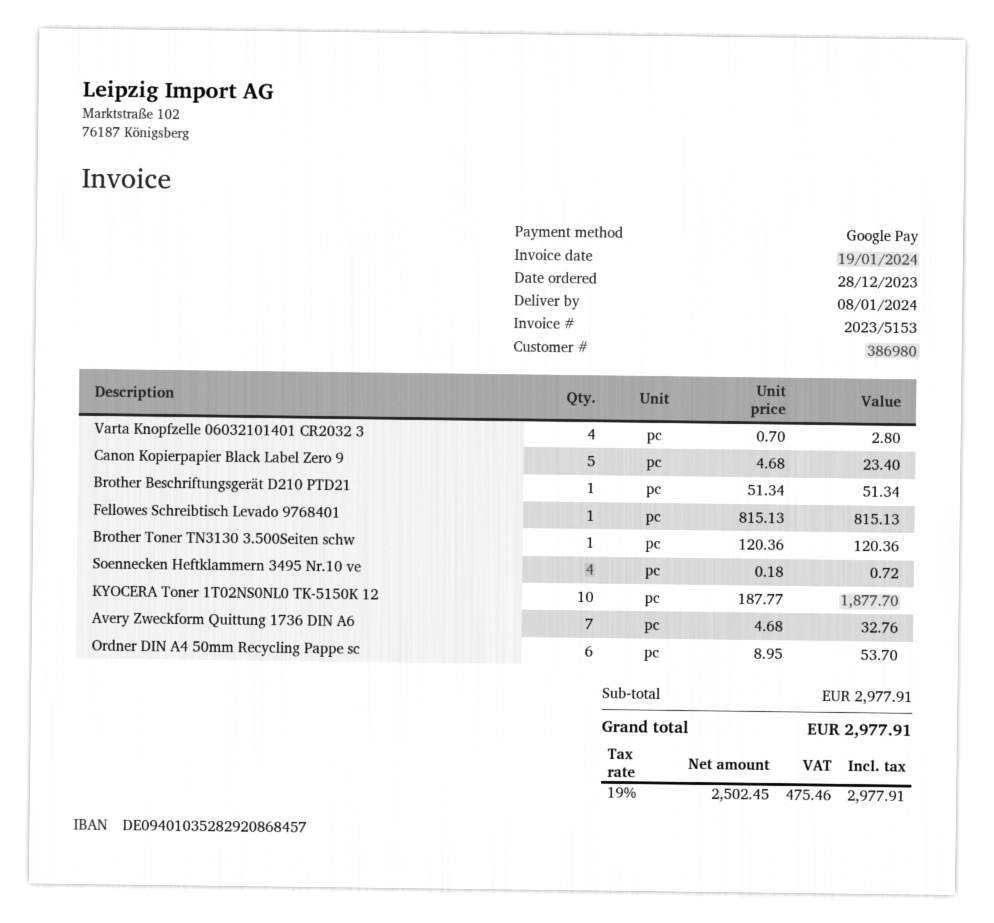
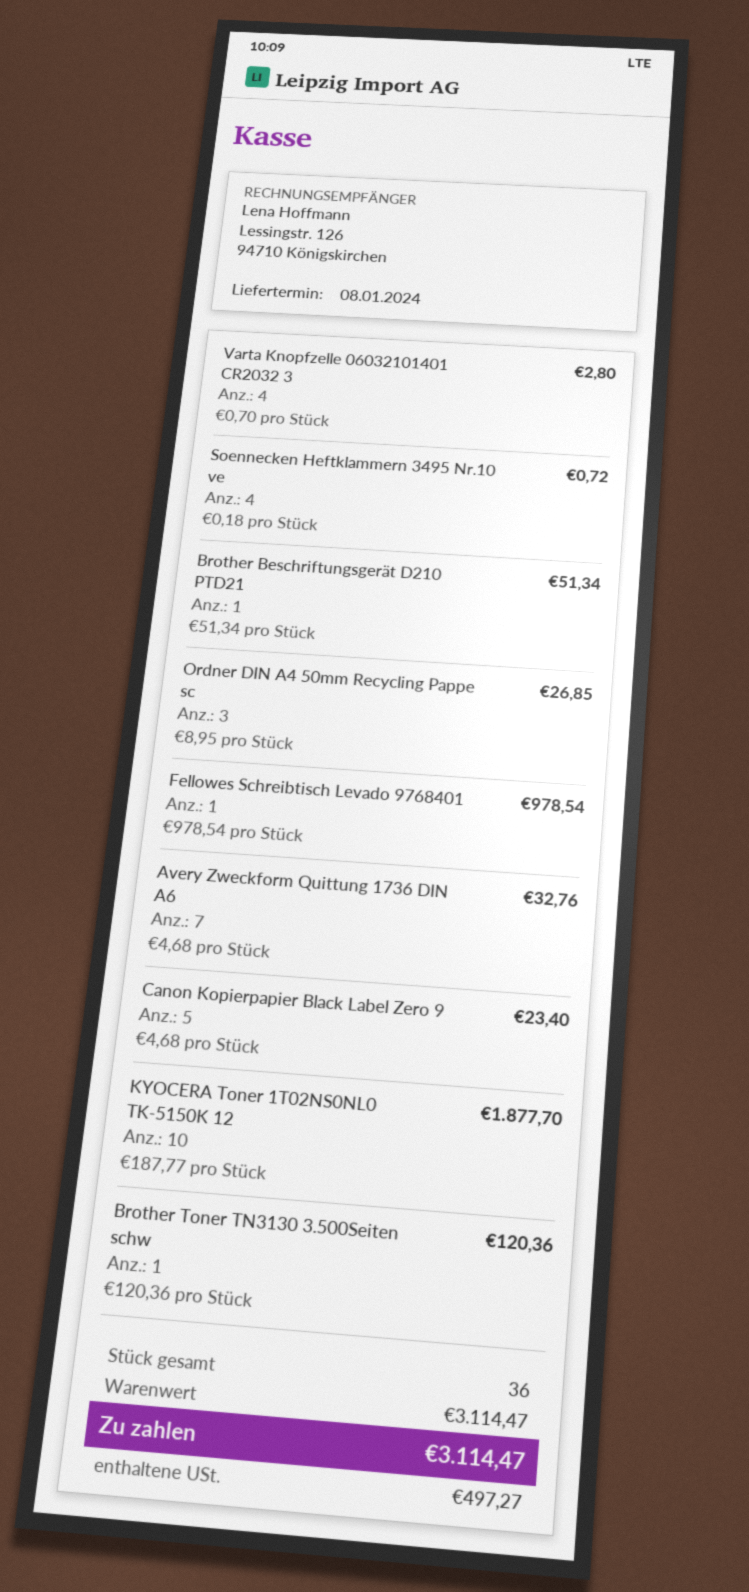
Fellowes Schreibtisch Levado 9768401: 1 x 815.13 = 815.13 -> 1 x 978.54 = 978.54
Ordner DIN A4 50mm Recycling Pappe sc: 6 x 8.95 = 53.70 -> 3 x 8.95 = 26.85
subtotal: 2977.91 -> 3114.47
tax: 475.46 -> 497.27
total: 2977.91 -> 3114.47

